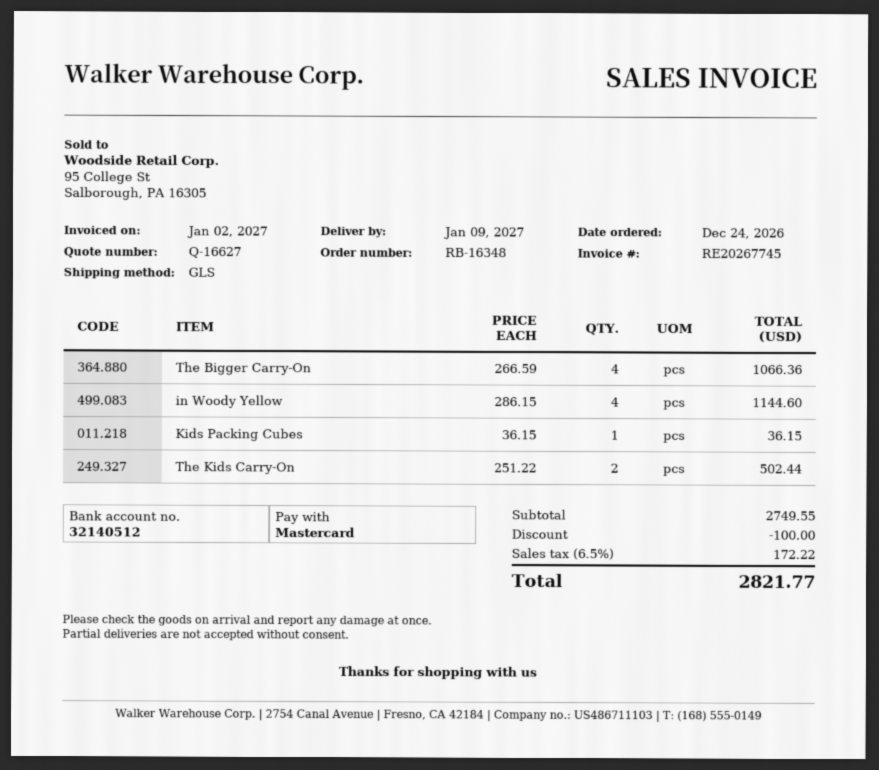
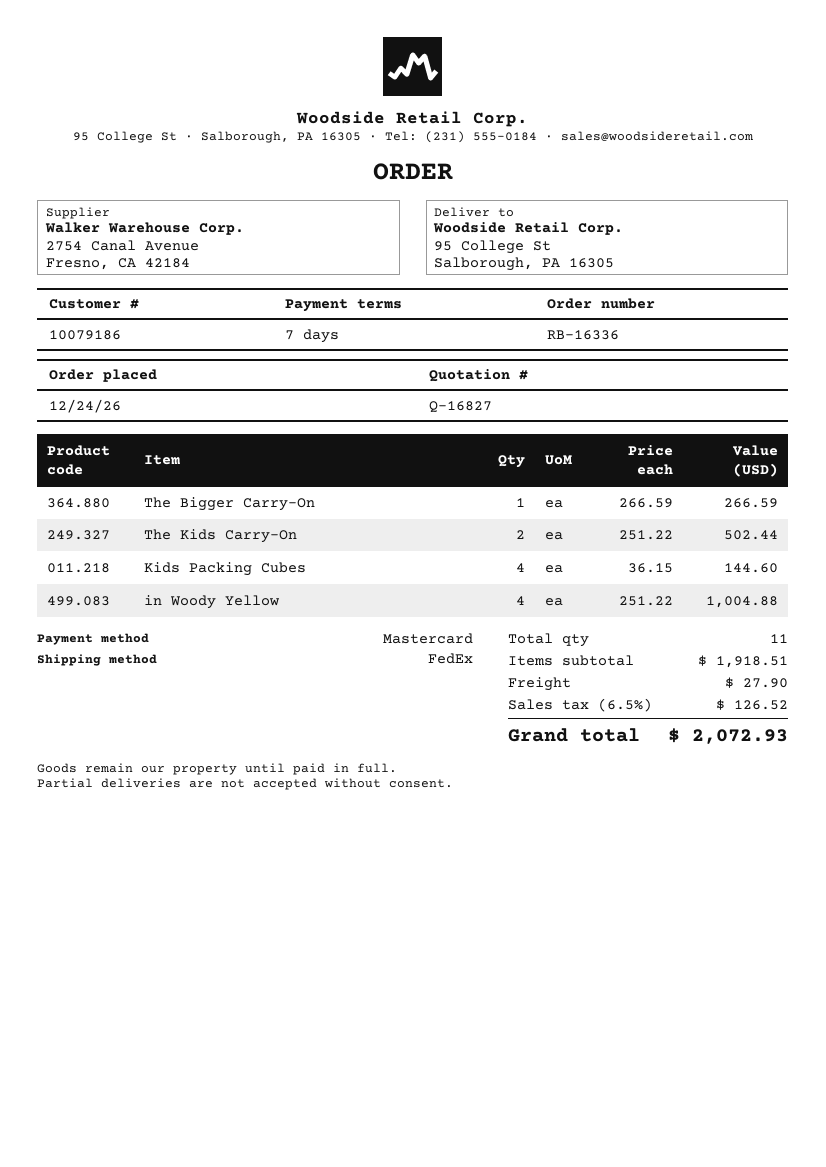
quote number: Q-16627 -> Q-16827
order number: RB-16348 -> RB-16336
shipping method: GLS -> FedEx
The Bigger Carry-On: 4 x 266.59 = 1066.36 -> 1 x 266.59 = 266.59
in Woody Yellow: 4 x 286.15 = 1144.60 -> 4 x 251.22 = 1004.88
Kids Packing Cubes: 1 x 36.15 = 36.15 -> 4 x 36.15 = 144.60
subtotal: 2749.55 -> 1918.51
discount: 100.00 -> none
shipping: none -> 27.90
tax: 6.5% = 172.22 -> 6.5% = 126.52
total: 2821.77 -> 2072.93

